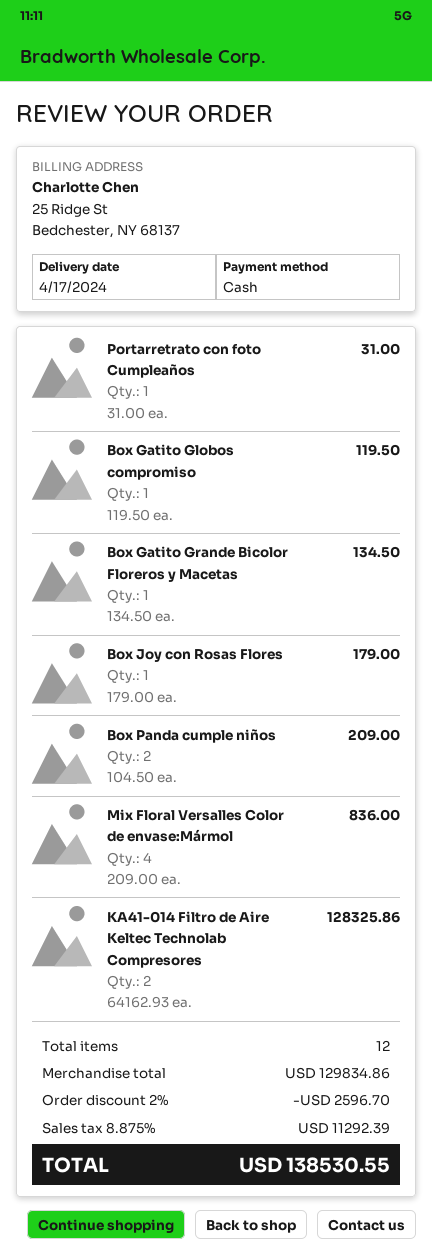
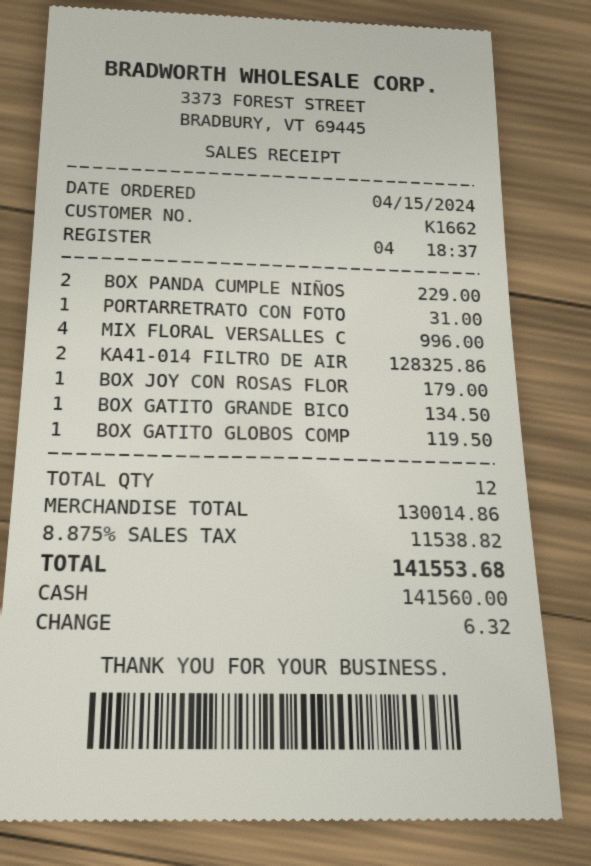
Box Panda cumple niños: 2 for 209.00 -> 2 for 229.00
Mix Floral Versalles Color de envase:Mármol: 4 for 836.00 -> 4 for 996.00
subtotal: 129834.86 -> 130014.86
discount: 2% = 2596.70 -> none
tax: 8.875% = 11292.39 -> 8.875% = 11538.82
total: 138530.55 -> 141553.68

